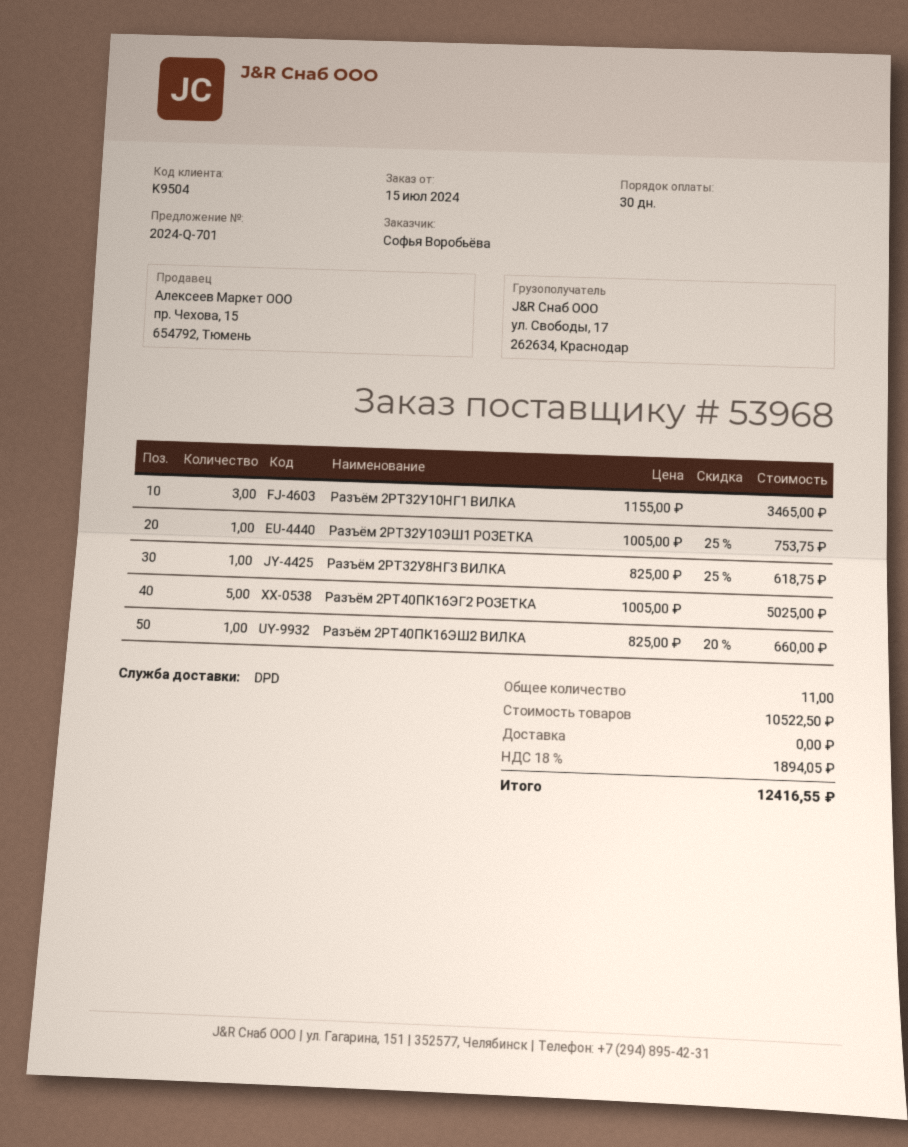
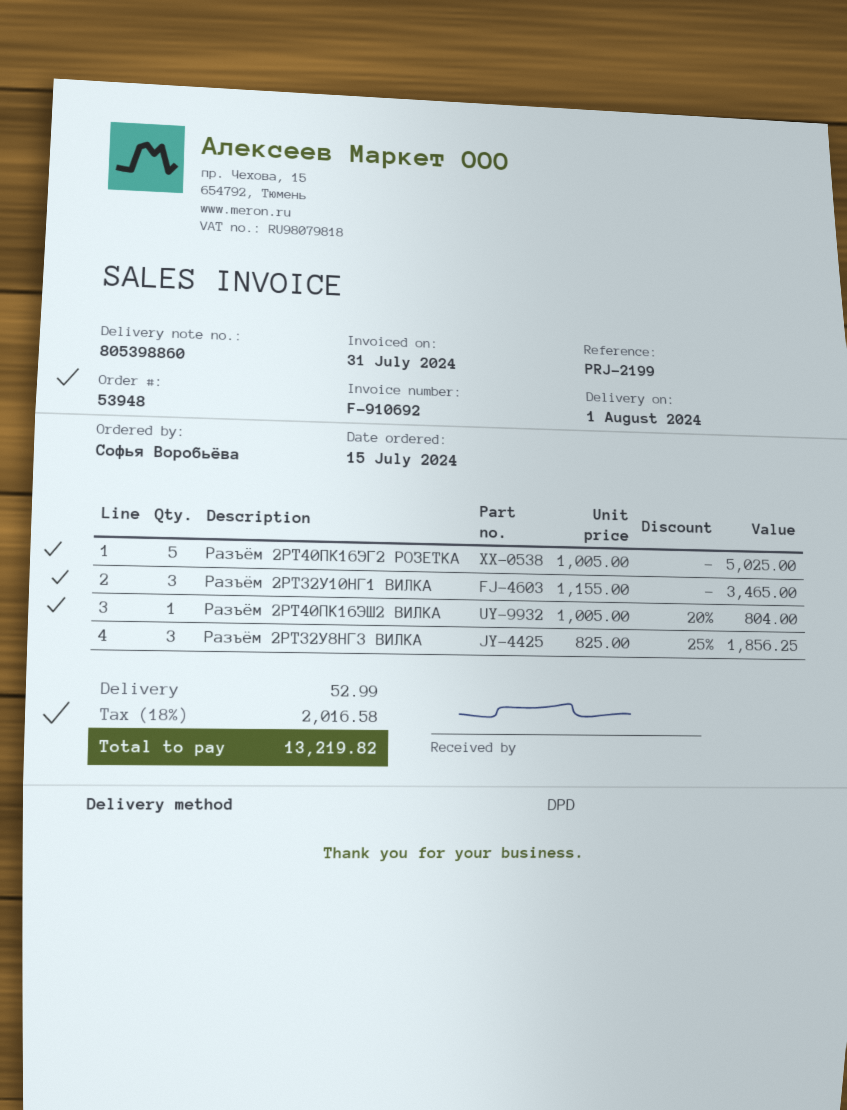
order number: 53968 -> 53948
Разъём 2РТ32У10ЭШ1 РОЗЕТКА: 1 x 1005.00 - 25% = 753.75 -> none
Разъём 2РТ32У8НГ3 ВИЛКА: 1 x 825.00 - 25% = 618.75 -> 3 x 825.00 - 25% = 1856.25
Разъём 2РТ40ПК16ЭШ2 ВИЛКА: 1 x 825.00 - 20% = 660.00 -> 1 x 1005.00 - 20% = 804.00
shipping: 0.00 -> 52.99
tax: 18% = 1894.05 -> 18% = 2016.58
total: 12416.55 -> 13219.82

